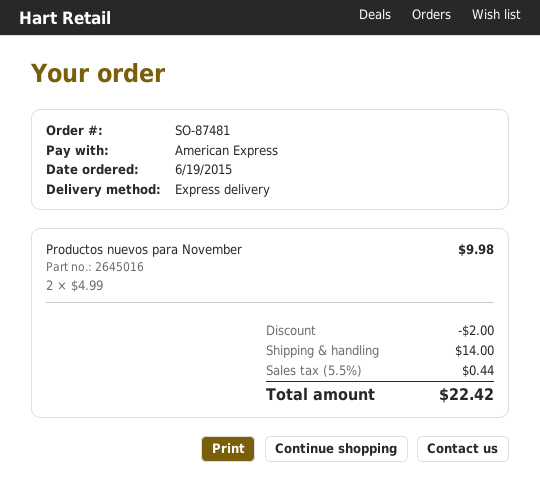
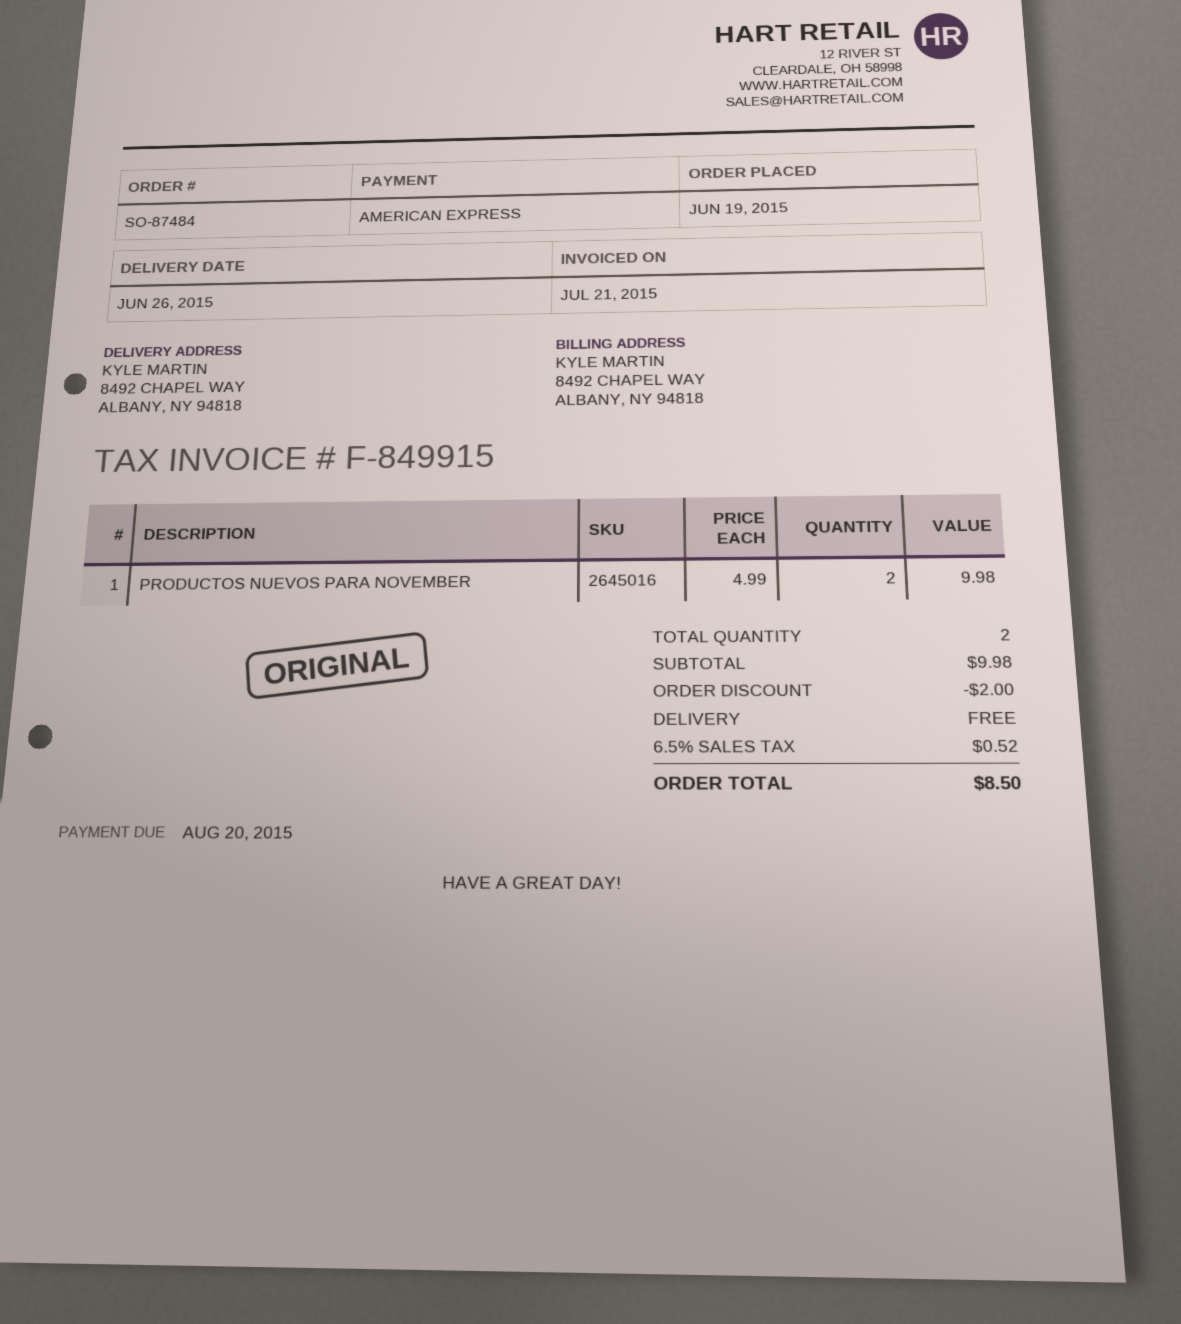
order number: SO-87481 -> SO-87484
shipping: 14.00 -> 0.00
tax: 5.5% = 0.44 -> 6.5% = 0.52
total: 22.42 -> 8.50

